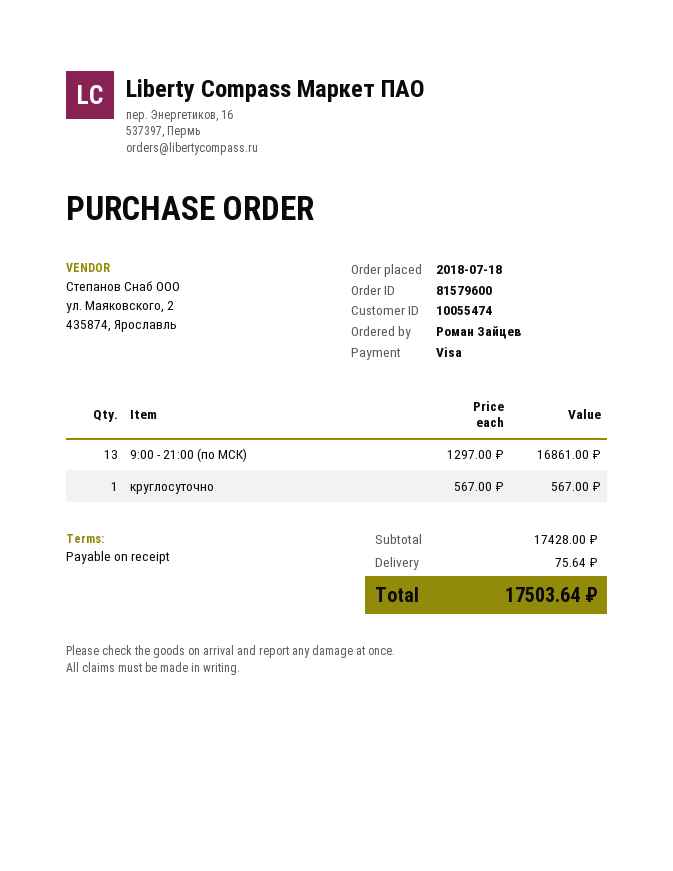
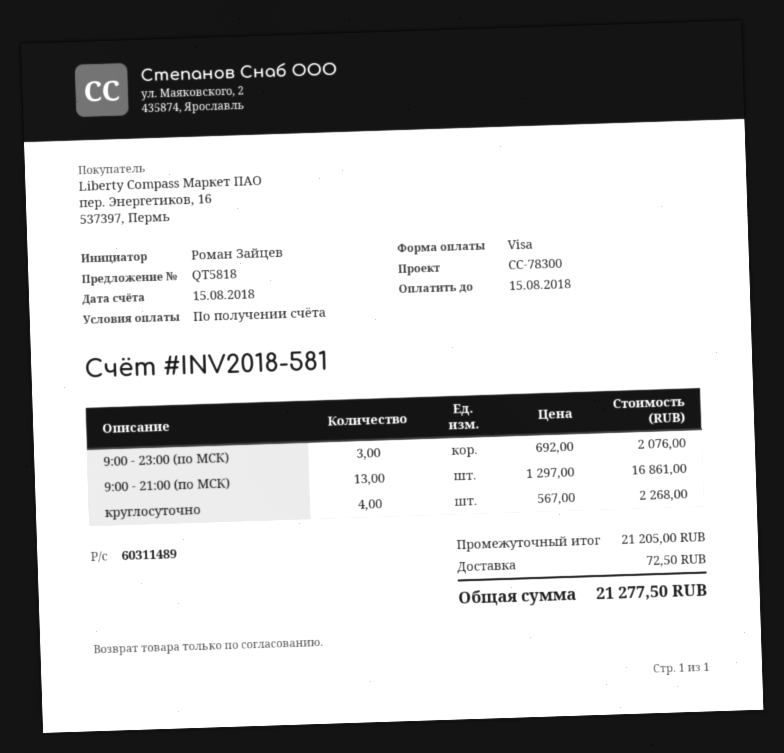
круглосуточно: 1 x 567.00 = 567.00 -> 4 x 567.00 = 2268.00
9:00 - 23:00 (по МСК): none -> 3 x 692.00 = 2076.00
subtotal: 17428.00 -> 21205.00
shipping: 75.64 -> 72.50
total: 17503.64 -> 21277.50

